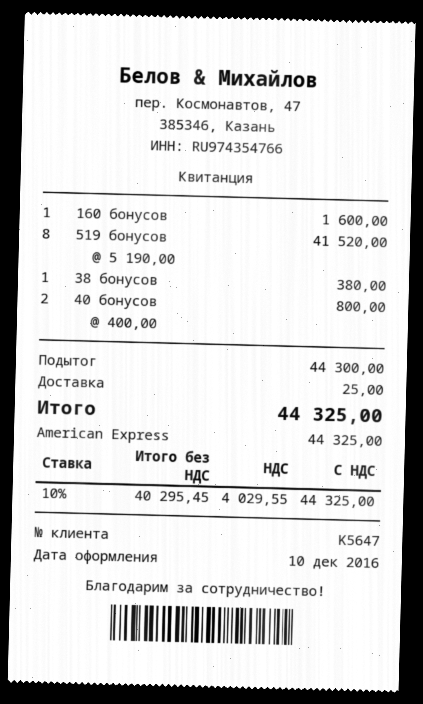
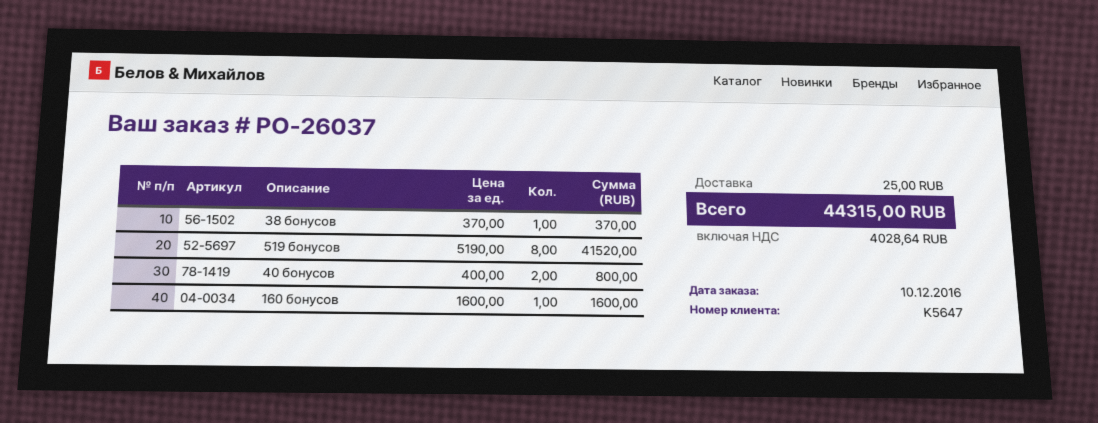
38 бонусов: 1 x 380.00 = 380.00 -> 1 x 370.00 = 370.00
tax: 4029.55 -> 4028.64
total: 44325.00 -> 44315.00

